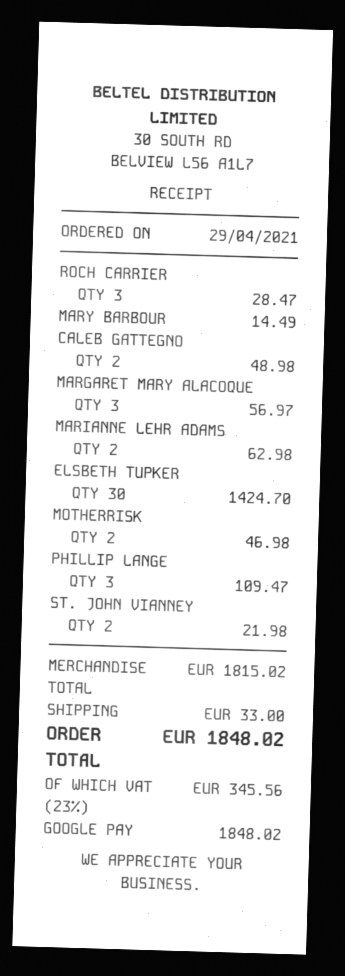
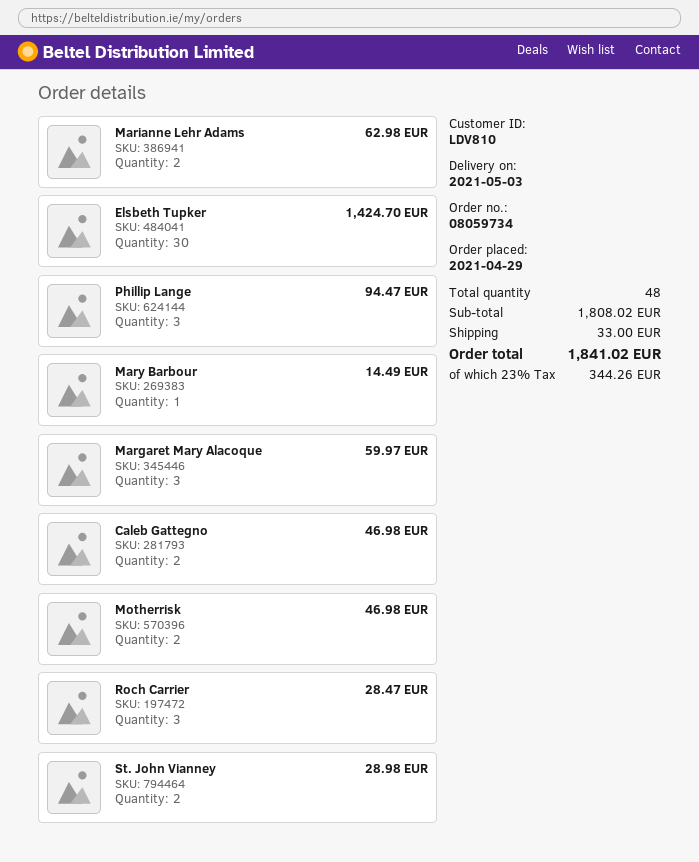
CALEB GATTEGNO: 2 for 48.98 -> 2 for 46.98
MARGARET MARY ALACOQUE: 3 for 56.97 -> 3 for 59.97
PHILLIP LANGE: 3 for 109.47 -> 3 for 94.47
ST. JOHN VIANNEY: 2 for 21.98 -> 2 for 28.98
subtotal: 1815.02 -> 1808.02
tax: 23% = 345.56 -> 23% = 344.26
total: 1848.02 -> 1841.02

